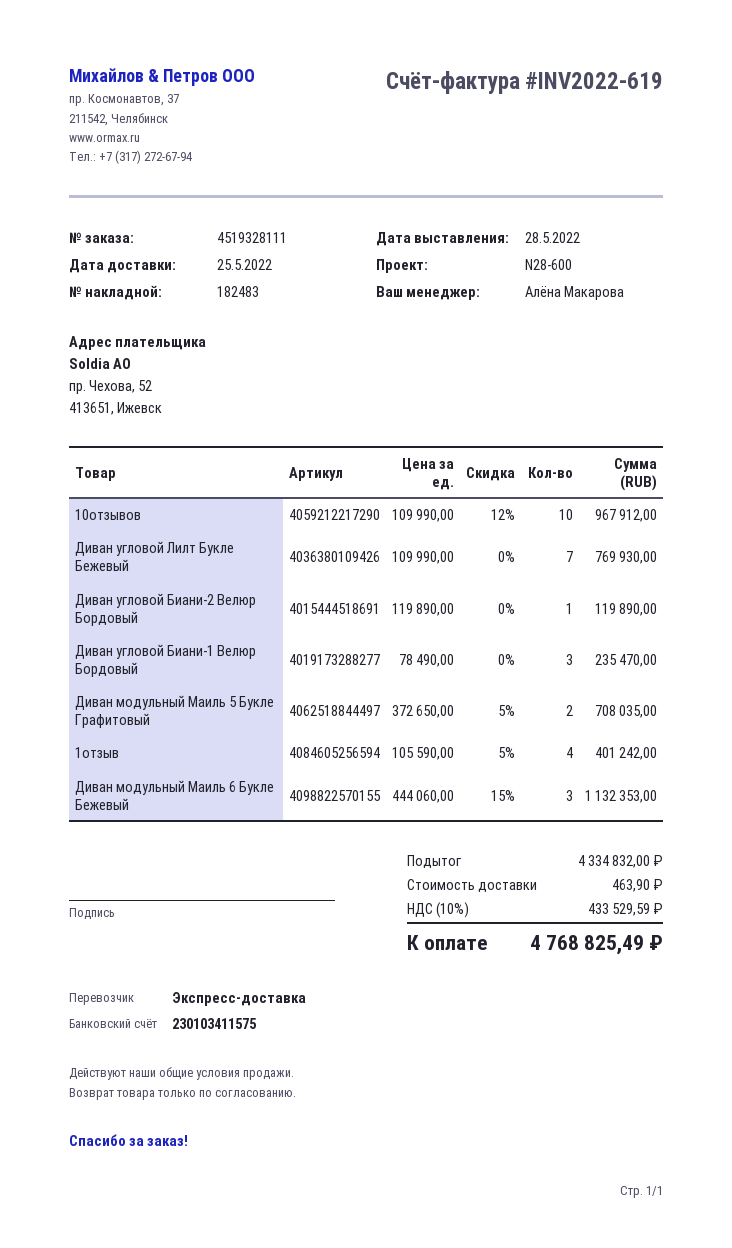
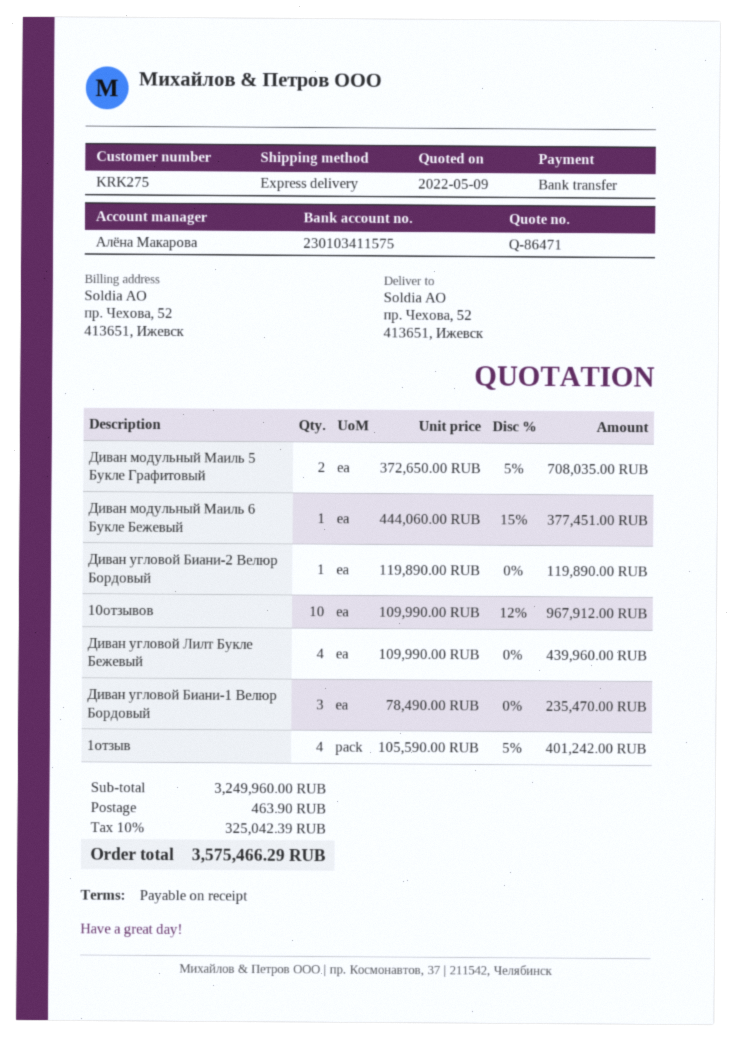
Диван угловой Лилт Букле Бежевый: 7 x 109990.00 = 769930.00 -> 4 x 109990.00 = 439960.00
Диван модульный Маиль 6 Букле Бежевый: 3 x 444060.00 - 15% = 1132353.00 -> 1 x 444060.00 - 15% = 377451.00
subtotal: 4334832.00 -> 3249960.00
tax: 10% = 433529.59 -> 10% = 325042.39
total: 4768825.49 -> 3575466.29

